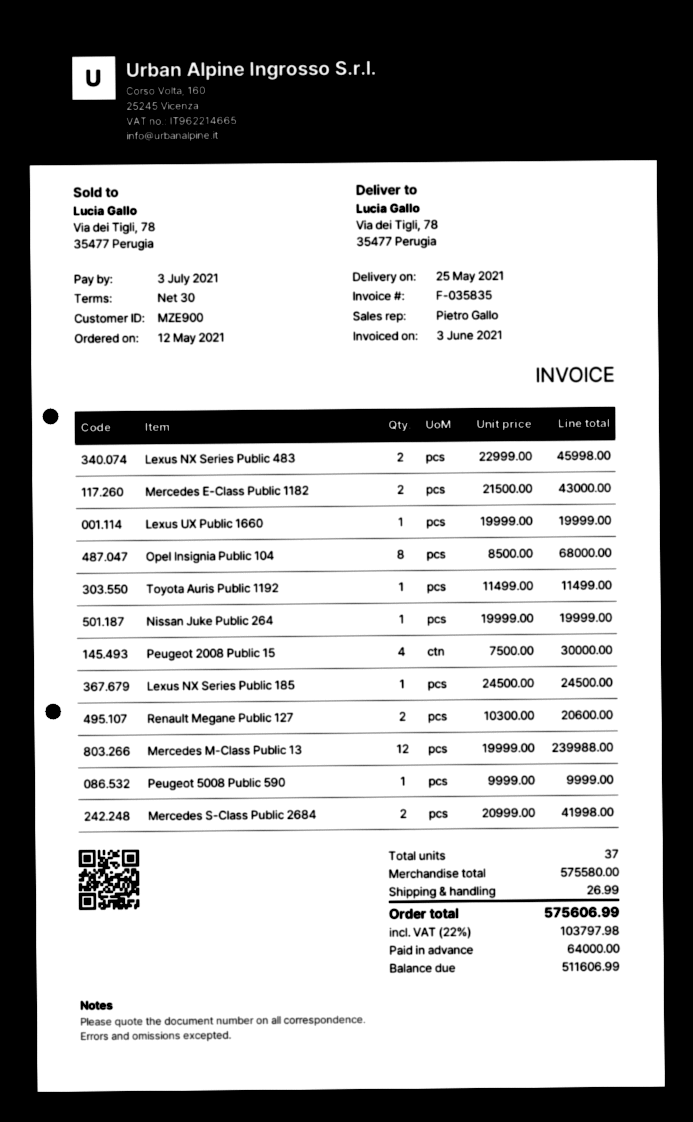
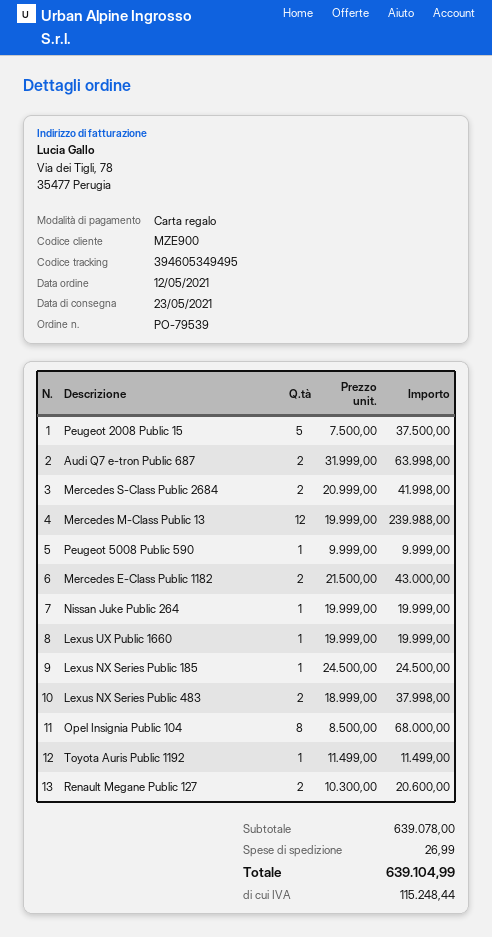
delivery date: 2021-05-25 -> 2021-05-23
Lexus NX Series Public 483: 2 x 22999.00 = 45998.00 -> 2 x 18999.00 = 37998.00
Peugeot 2008 Public 15: 4 x 7500.00 = 30000.00 -> 5 x 7500.00 = 37500.00
Audi Q7 e-tron Public 687: none -> 2 x 31999.00 = 63998.00
subtotal: 575580.00 -> 639078.00
tax: 103797.98 -> 115248.44
total: 575606.99 -> 639104.99

